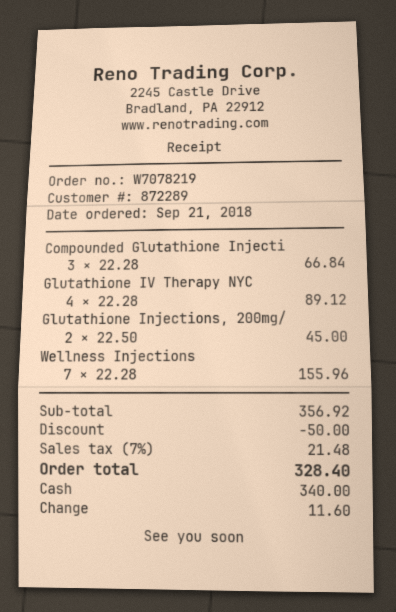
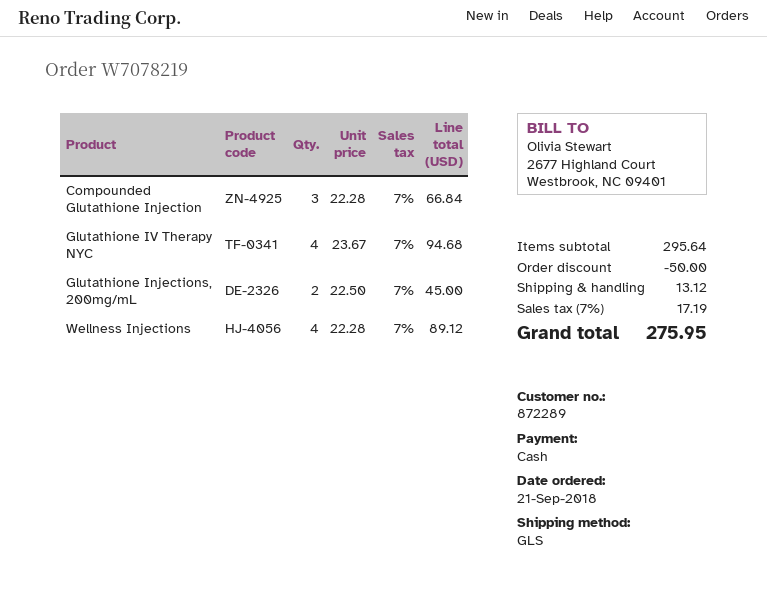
Glutathione IV Therapy NYC: 4 x 22.28 = 89.12 -> 4 x 23.67 = 94.68
Wellness Injections: 7 x 22.28 = 155.96 -> 4 x 22.28 = 89.12
subtotal: 356.92 -> 295.64
shipping: none -> 13.12
tax: 7% = 21.48 -> 7% = 17.19
total: 328.40 -> 275.95

